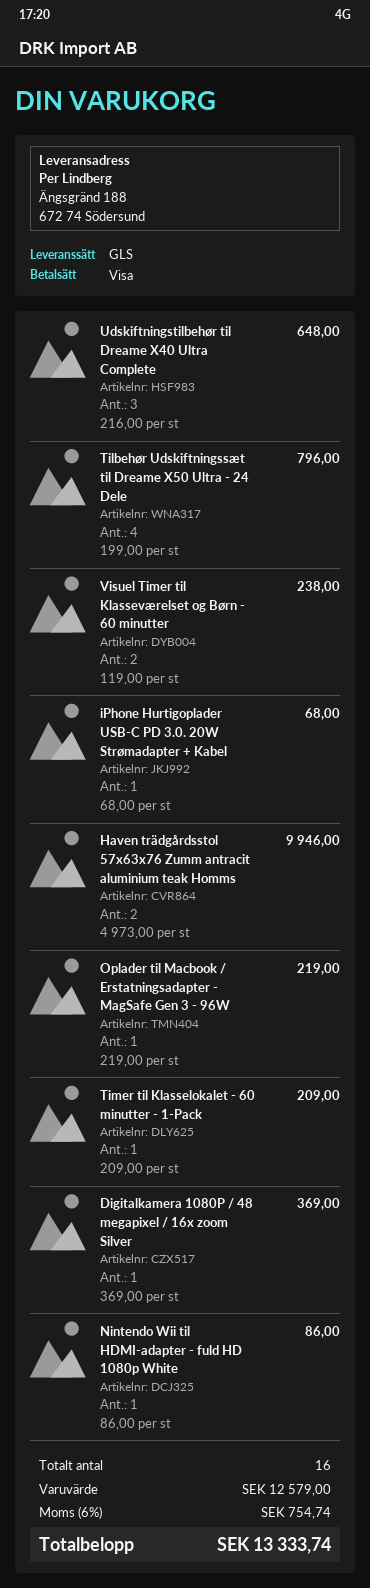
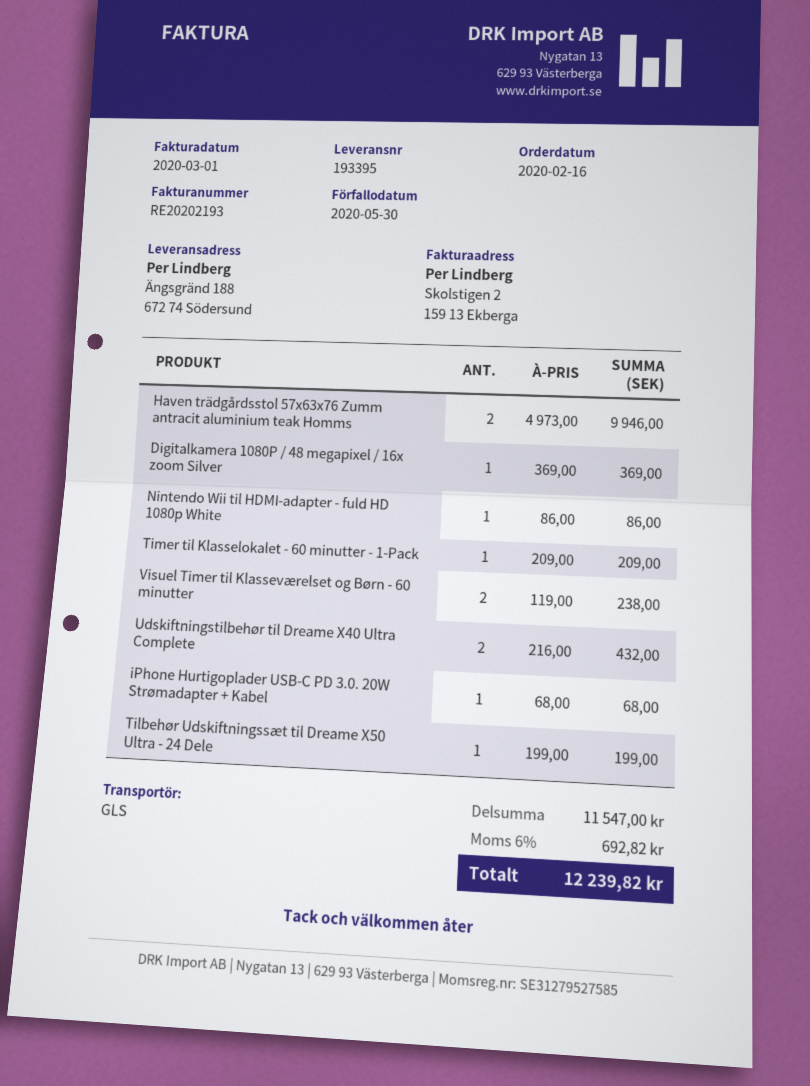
Udskiftningstilbehør til Dreame X40 Ultra Complete: 3 x 216.00 = 648.00 -> 2 x 216.00 = 432.00
Tilbehør Udskiftningssæt til Dreame X50 Ultra - 24 Dele: 4 x 199.00 = 796.00 -> 1 x 199.00 = 199.00
Oplader til Macbook / Erstatningsadapter - MagSafe Gen 3 - 96W: 1 x 219.00 = 219.00 -> none
subtotal: 12579.00 -> 11547.00
tax: 6% = 754.74 -> 6% = 692.82
total: 13333.74 -> 12239.82

